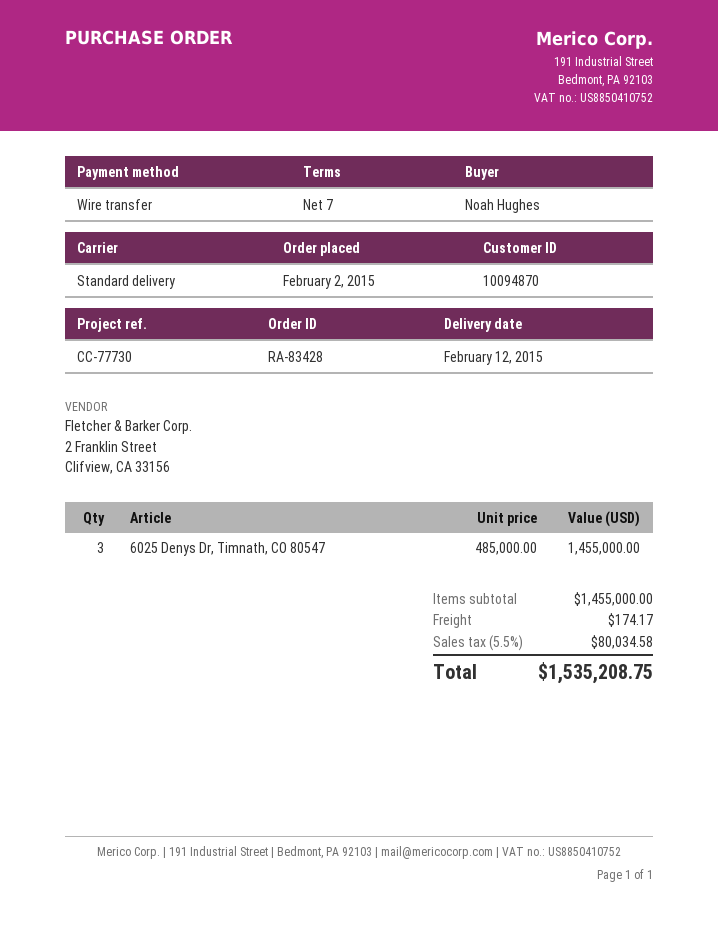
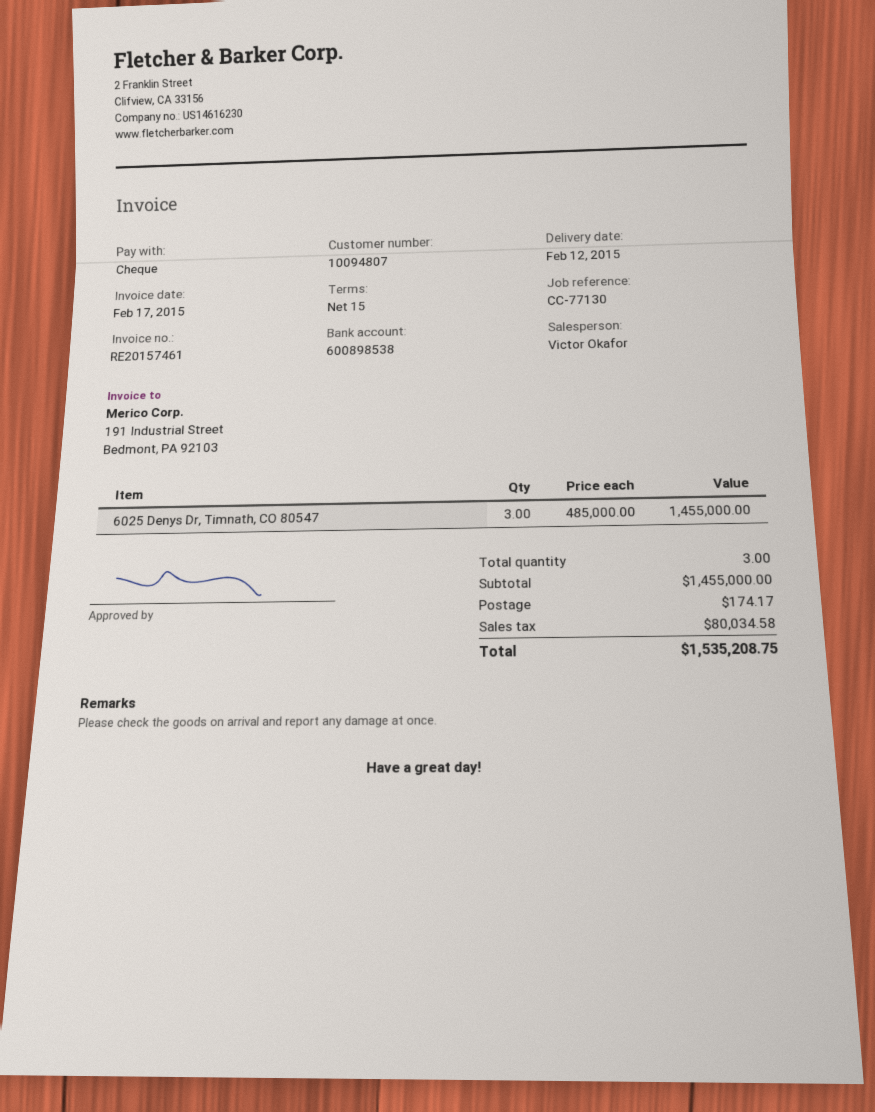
payment terms: 7 days -> 15 days
customer number: 10094870 -> 10094807
reference: CC-77730 -> CC-77130
payment method: bank transfer -> cheque

